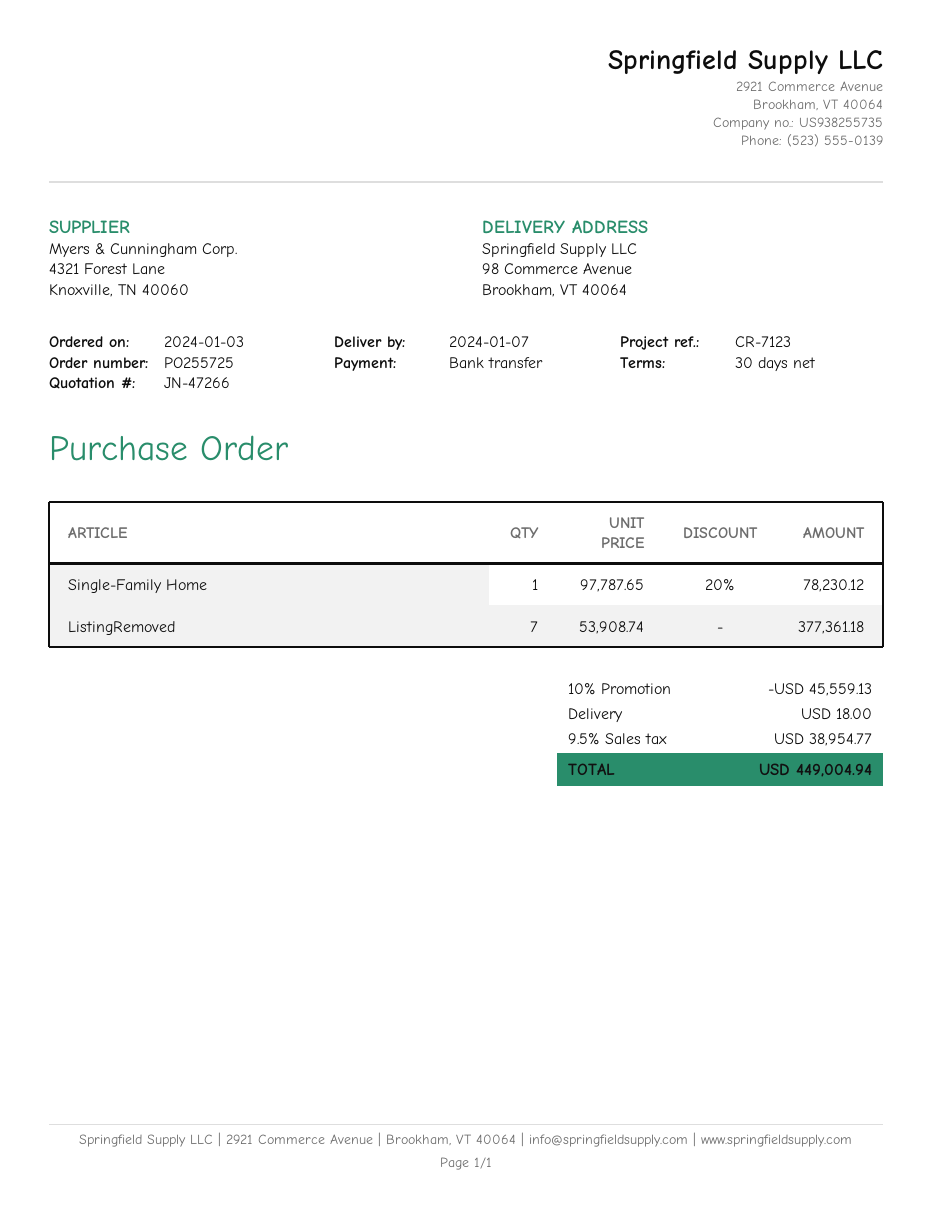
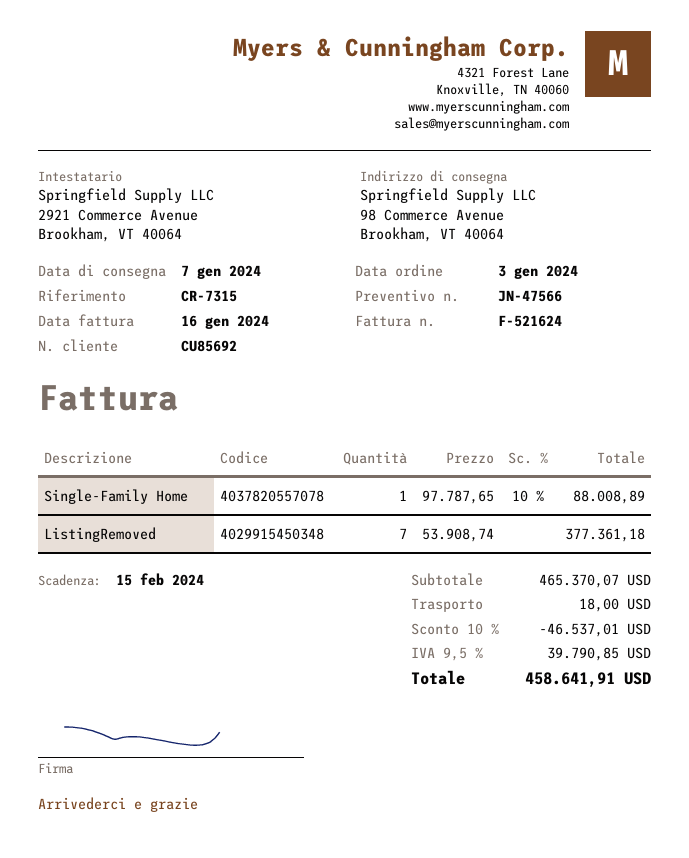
quote number: JN-47266 -> JN-47566
reference: CR-7123 -> CR-7315
Single-Family Home: 1 x 97787.65 - 20% = 78230.12 -> 1 x 97787.65 - 10% = 88008.89
discount: 10% = 45559.13 -> 10% = 46537.01
tax: 9.5% = 38954.77 -> 9.5% = 39790.85
total: 449004.94 -> 458641.91

